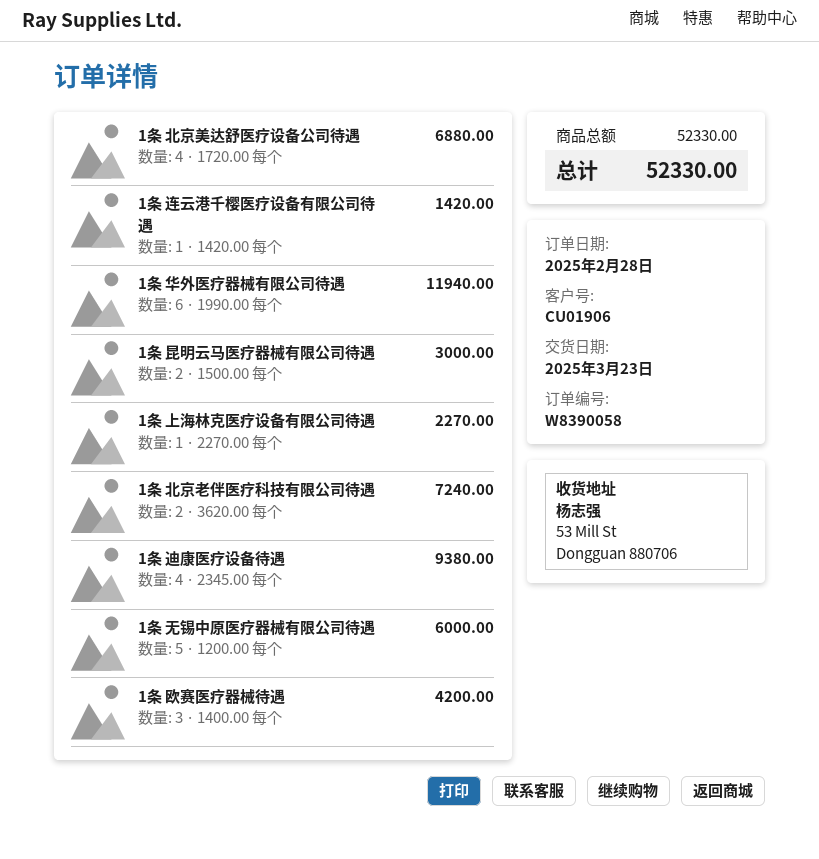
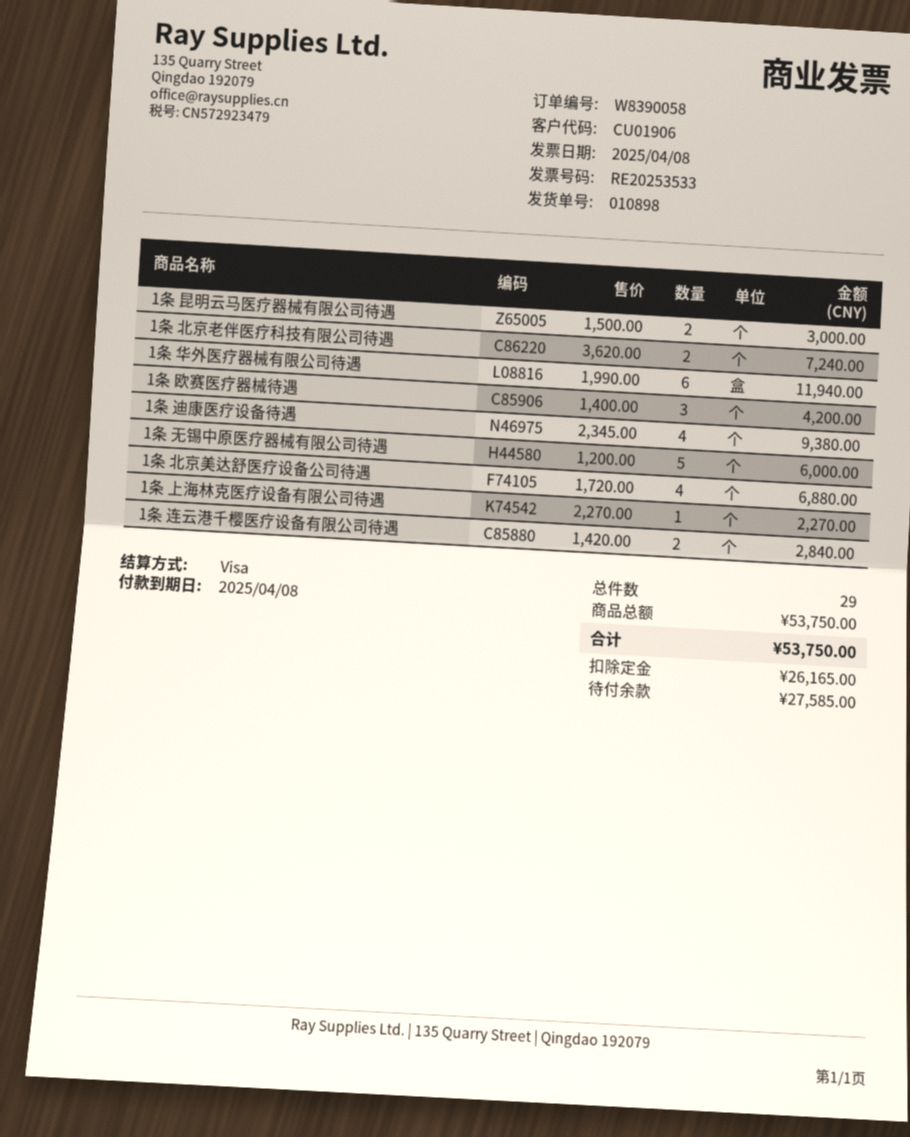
1条 连云港千樱医疗设备有限公司待遇: 1 x 1420.00 = 1420.00 -> 2 x 1420.00 = 2840.00
subtotal: 52330.00 -> 53750.00
total: 52330.00 -> 53750.00

